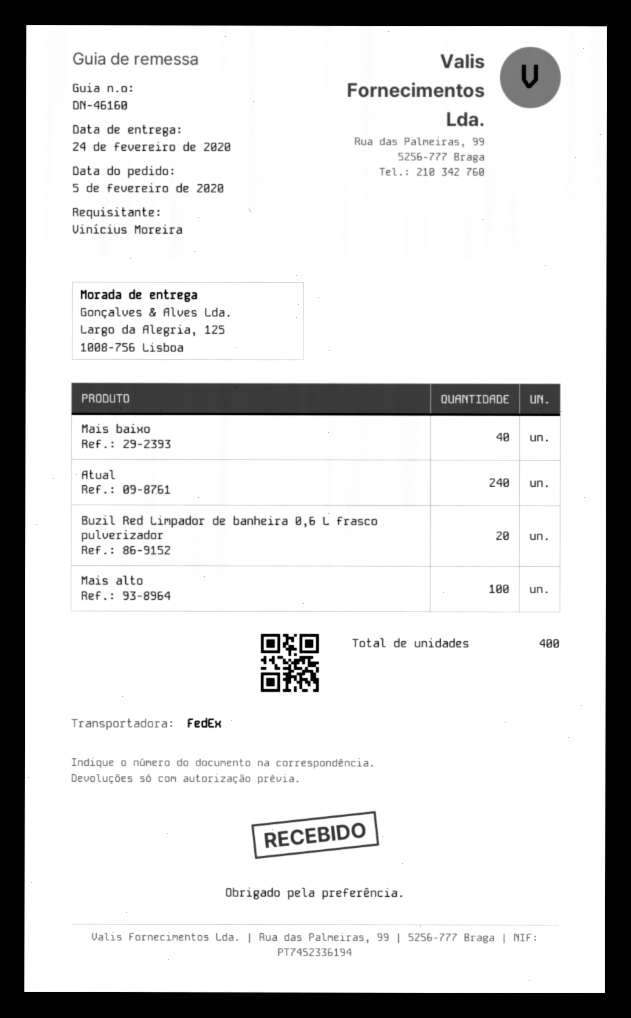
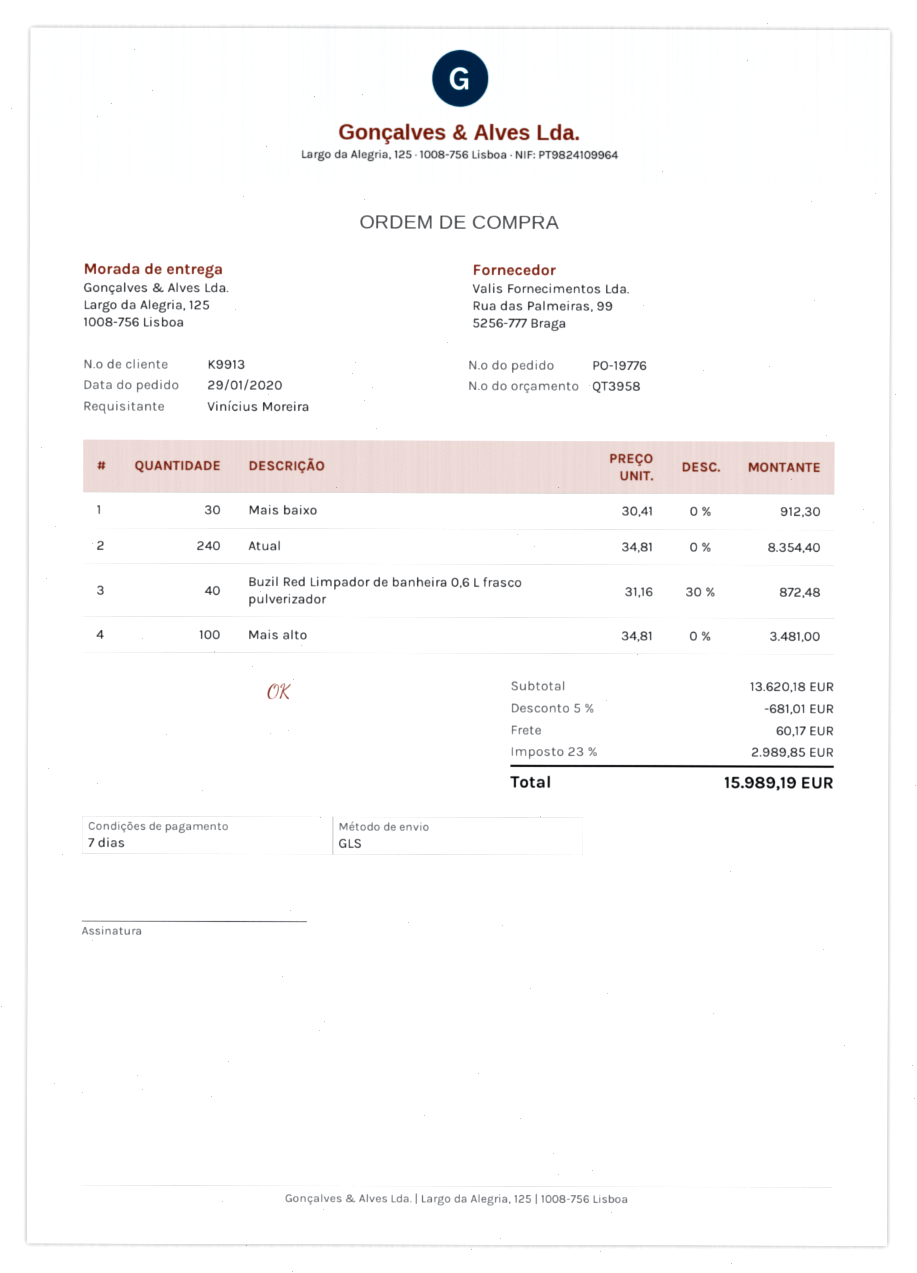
order date: 2020-02-05 -> 2020-01-29
shipping method: FedEx -> GLS
Mais baixo: 40 -> 30
Buzil Red Limpador de banheira 0,6 L frasco pulverizador: 20 -> 40

